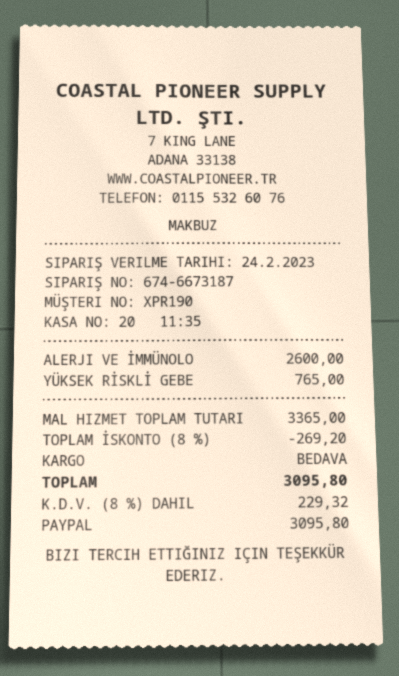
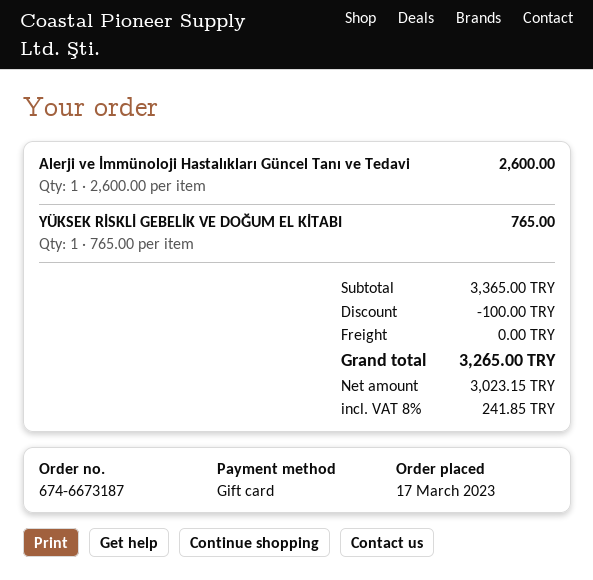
order date: 2023-02-24 -> 2023-03-17
payment method: PayPal -> gift card
discount: 269.20 -> 100.00
tax: 8% = 229.32 -> 8% = 241.85
total: 3095.80 -> 3265.00

